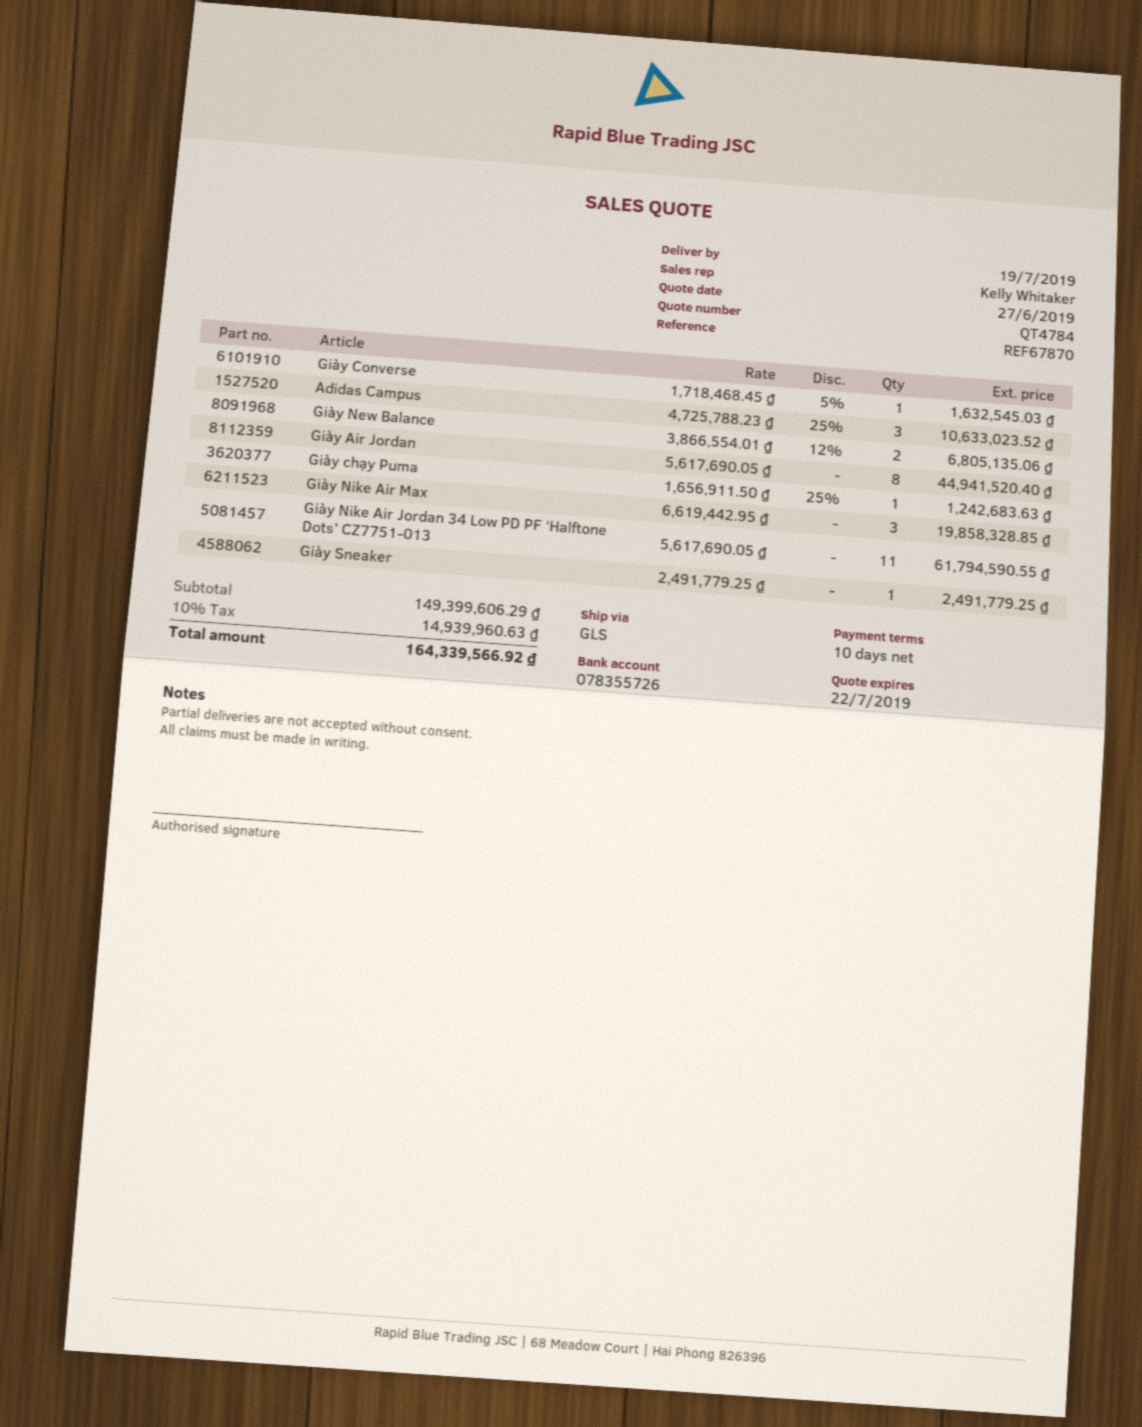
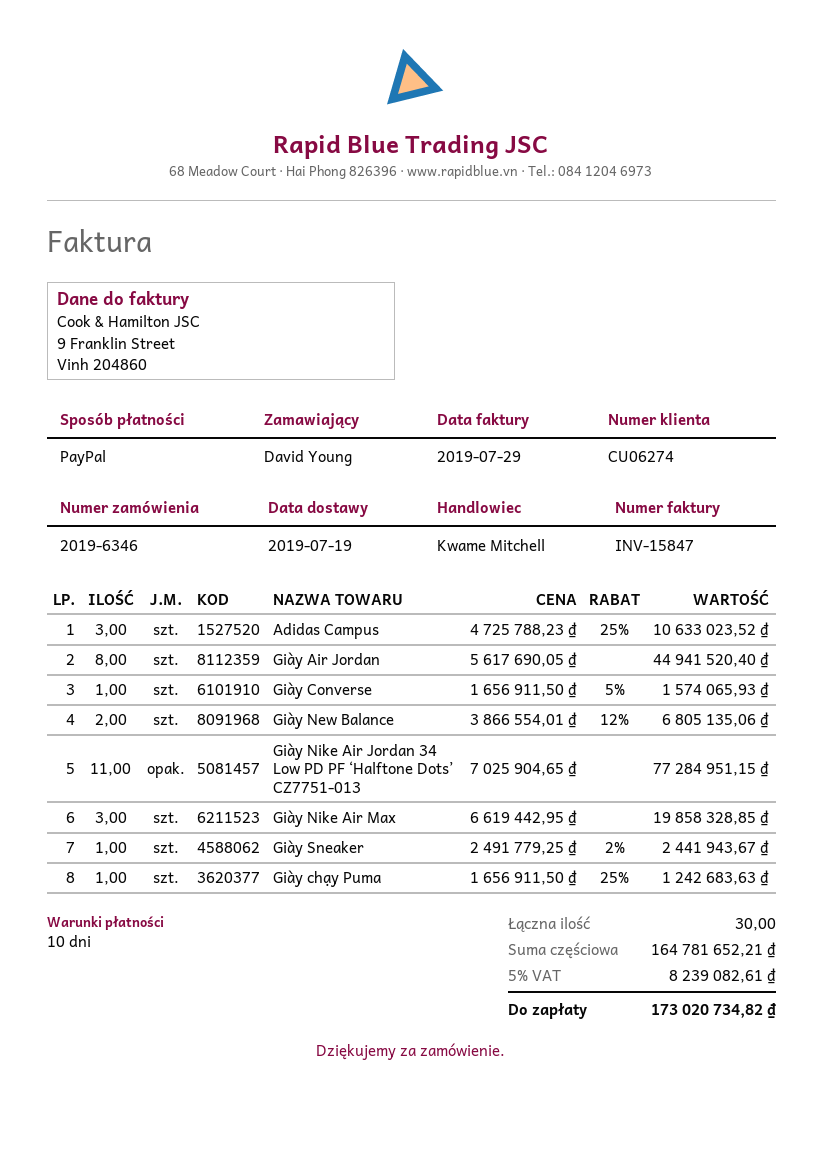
sales rep: Kelly Whitaker -> Kwame Mitchell
Giày Converse: 1 x 1718468.45 - 5% = 1632545.03 -> 1 x 1656911.50 - 5% = 1574065.93
Giày Nike Air Jordan 34 Low PD PF ‘Halftone Dots’ CZ7751-013: 11 x 5617690.05 = 61794590.55 -> 11 x 7025904.65 = 77284951.15
Giày Sneaker: 1 x 2491779.25 = 2491779.25 -> 1 x 2491779.25 - 2% = 2441943.67
subtotal: 149399606.29 -> 164781652.21
tax: 10% = 14939960.63 -> 5% = 8239082.61
total: 164339566.92 -> 173020734.82

